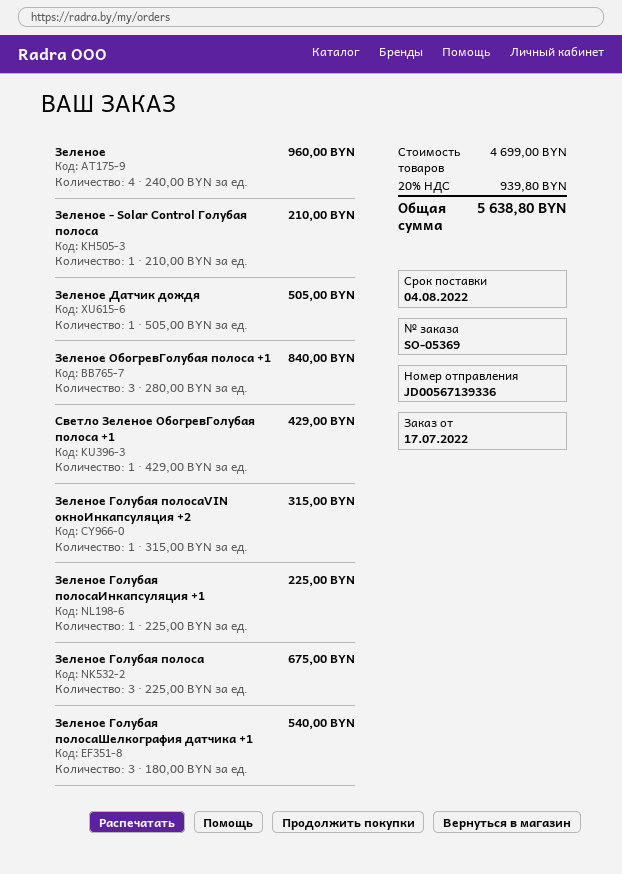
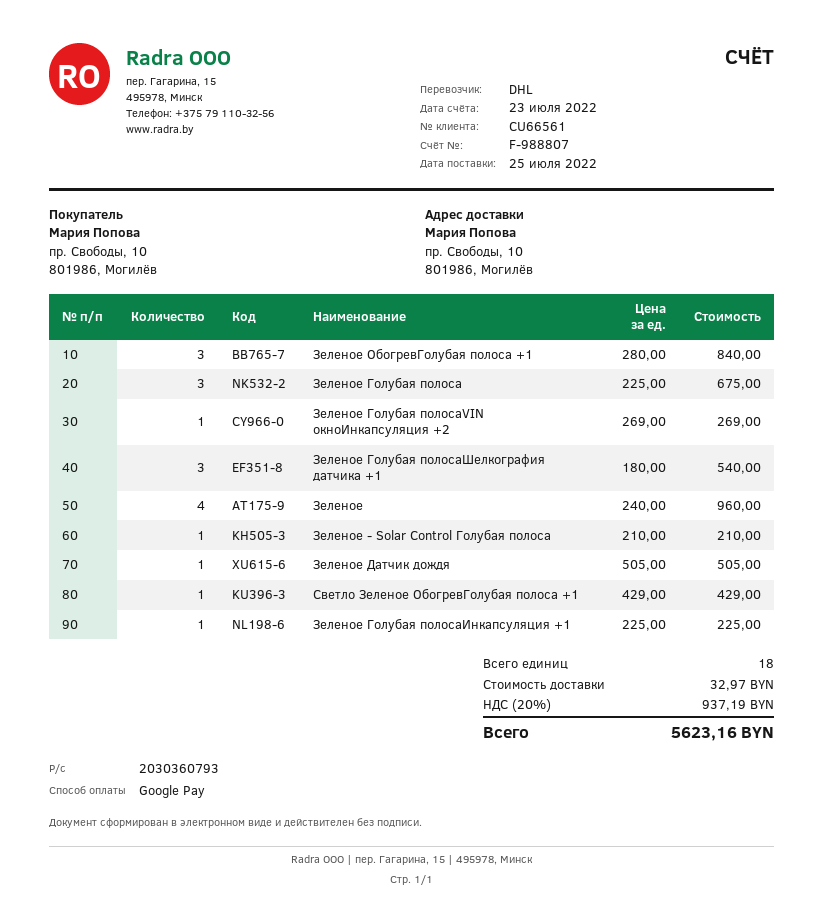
delivery date: 2022-08-04 -> 2022-07-25
Зеленое Голубая полосаVIN окноИнкапсуляция +2: 1 x 315.00 = 315.00 -> 1 x 269.00 = 269.00
shipping: none -> 32.97
tax: 20% = 939.80 -> 20% = 937.19
total: 5638.80 -> 5623.16

